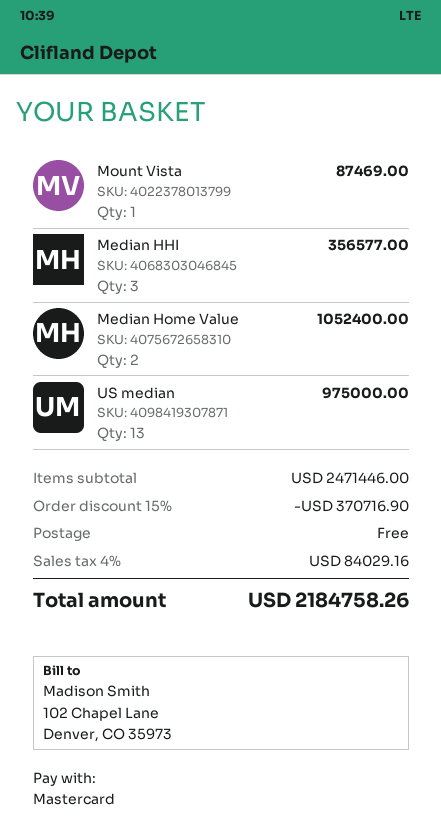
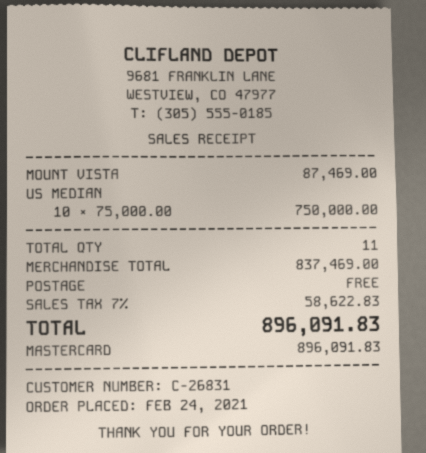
Median HHI: 3 for 356577.00 -> none
Median Home Value: 2 for 1052400.00 -> none
US median: 13 for 975000.00 -> 10 for 750000.00
subtotal: 2471446.00 -> 837469.00
discount: 15% = 370716.90 -> none
tax: 4% = 84029.16 -> 7% = 58622.83
total: 2184758.26 -> 896091.83

